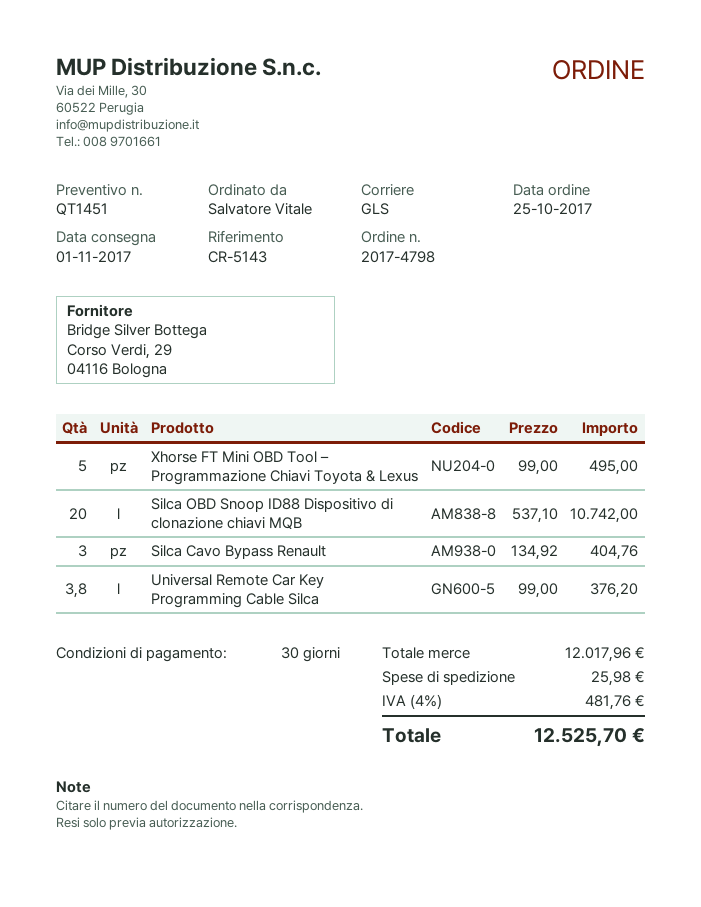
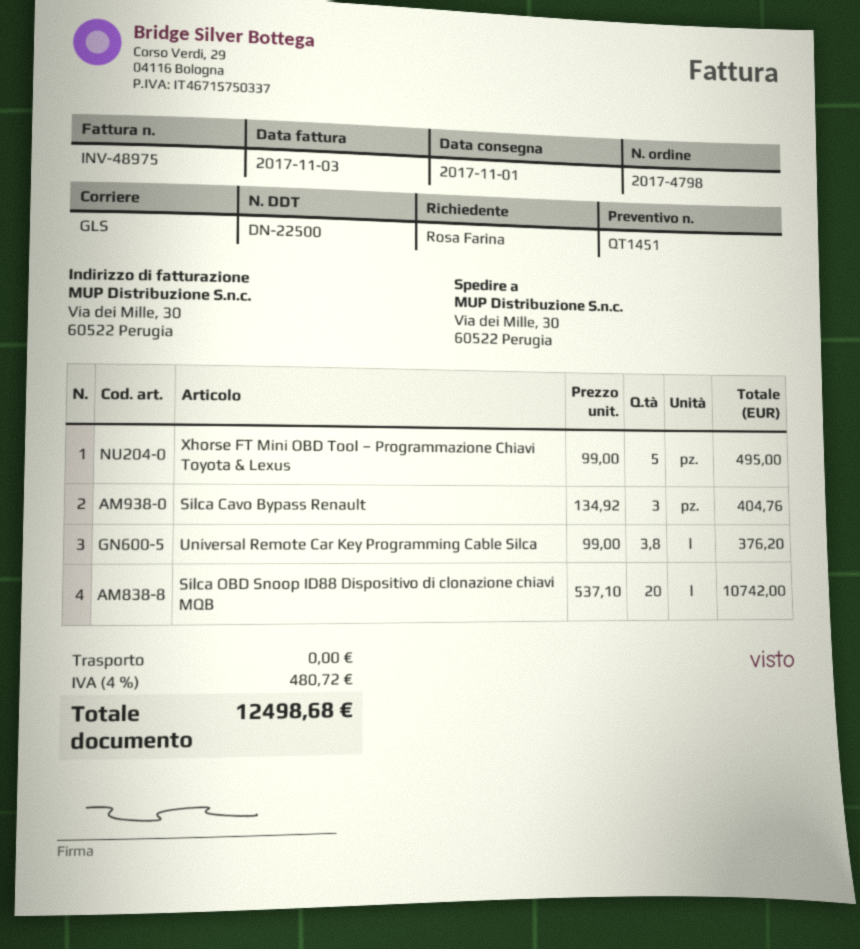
ordered by: Salvatore Vitale -> Rosa Farina
shipping: 25.98 -> 0.00
tax: 4% = 481.76 -> 4% = 480.72
total: 12525.70 -> 12498.68

